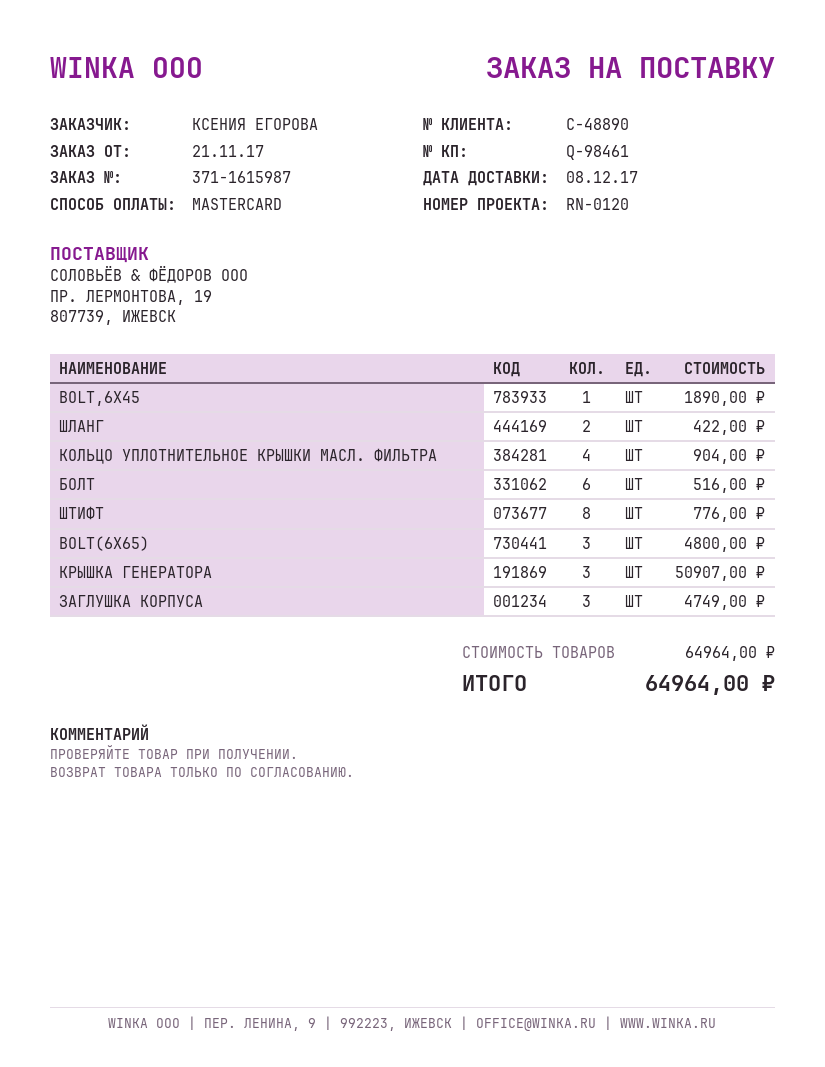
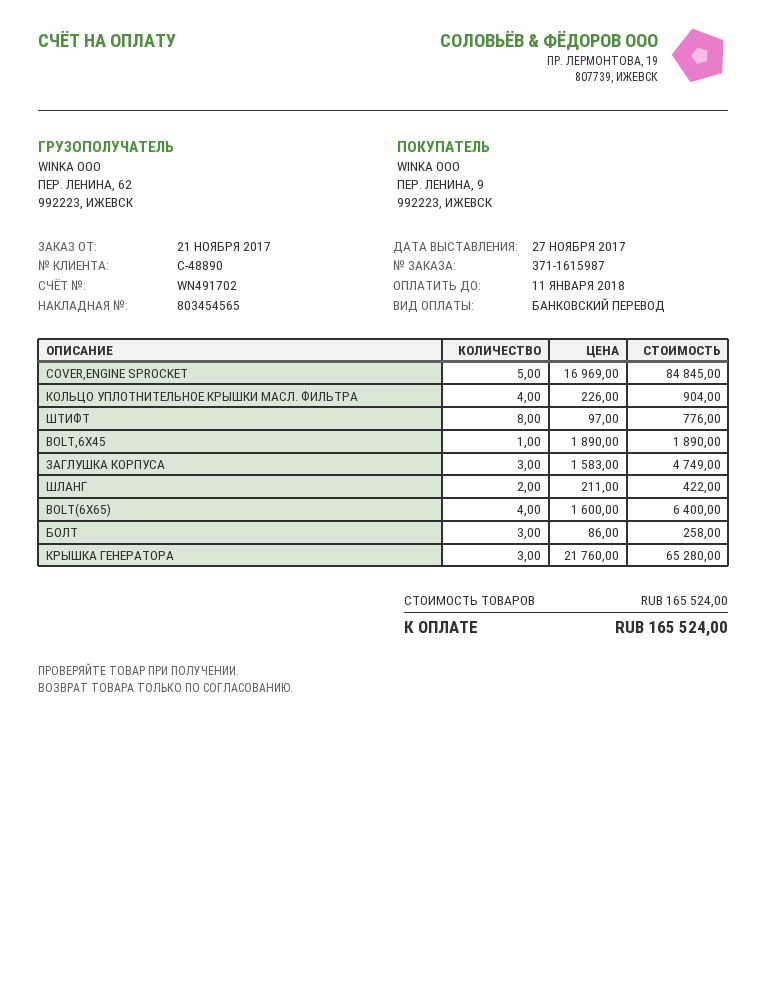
payment method: Mastercard -> bank transfer
БОЛТ: 6 for 516.00 -> 3 for 258.00
BOLT(6X65): 3 for 4800.00 -> 4 for 6400.00
КРЫШКА ГЕНЕРАТОРА: 3 for 50907.00 -> 3 for 65280.00
COVER,ENGINE SPROCKET: none -> 5 for 84845.00
subtotal: 64964.00 -> 165524.00
total: 64964.00 -> 165524.00

